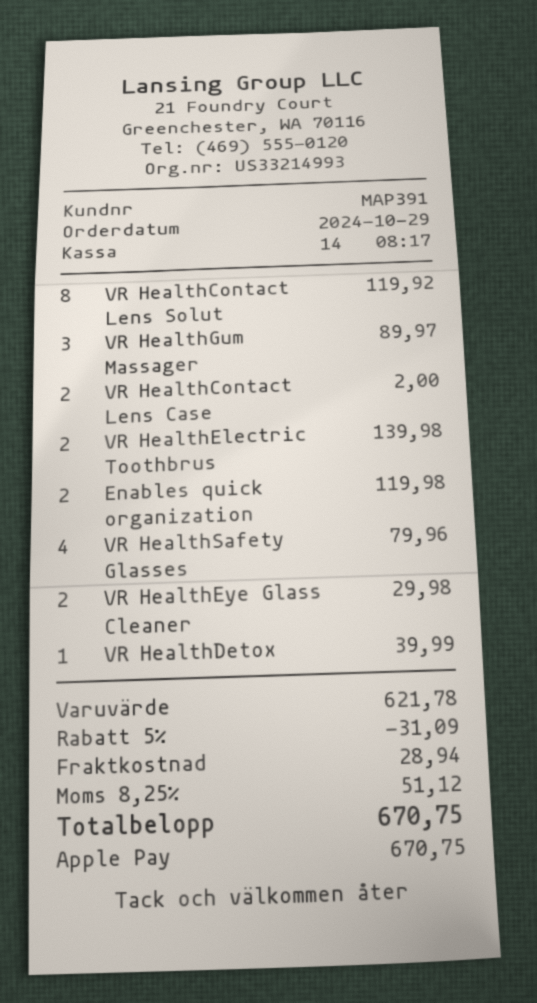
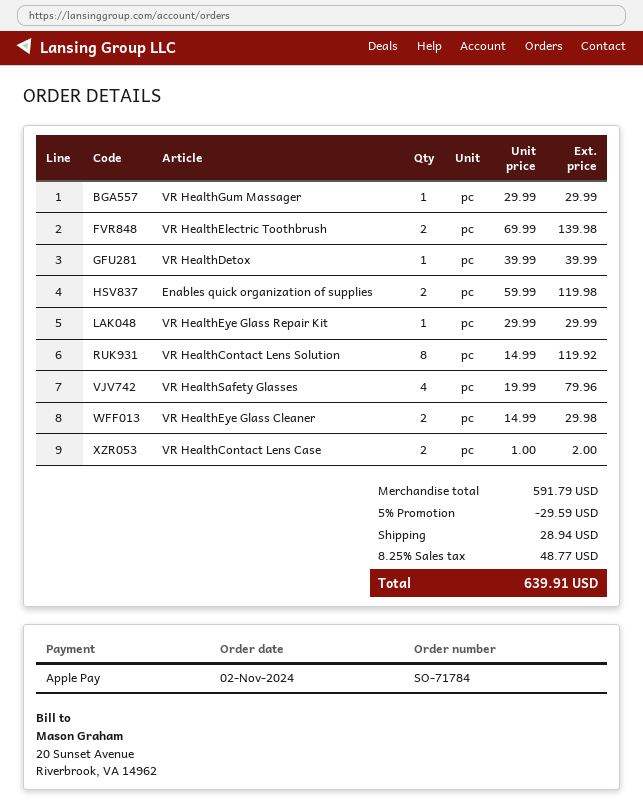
order date: 2024-10-29 -> 2024-11-02
VR HealthGum Massager: 3 for 89.97 -> 1 for 29.99
VR HealthEye Glass Repair Kit: none -> 1 for 29.99
subtotal: 621.78 -> 591.79
discount: 5% = 31.09 -> 5% = 29.59
tax: 8.25% = 51.12 -> 8.25% = 48.77
total: 670.75 -> 639.91

